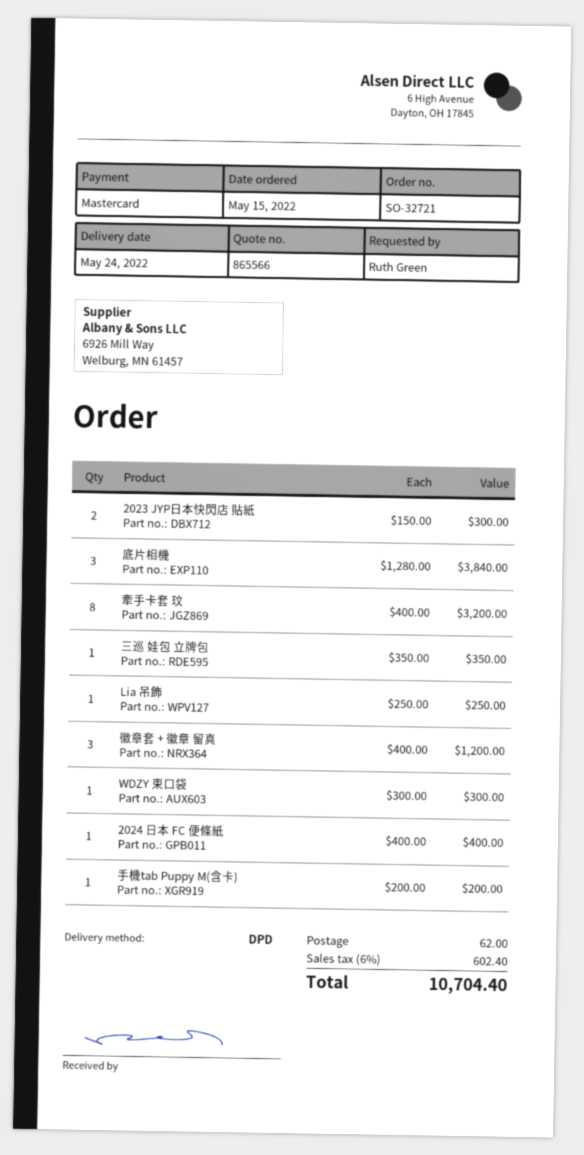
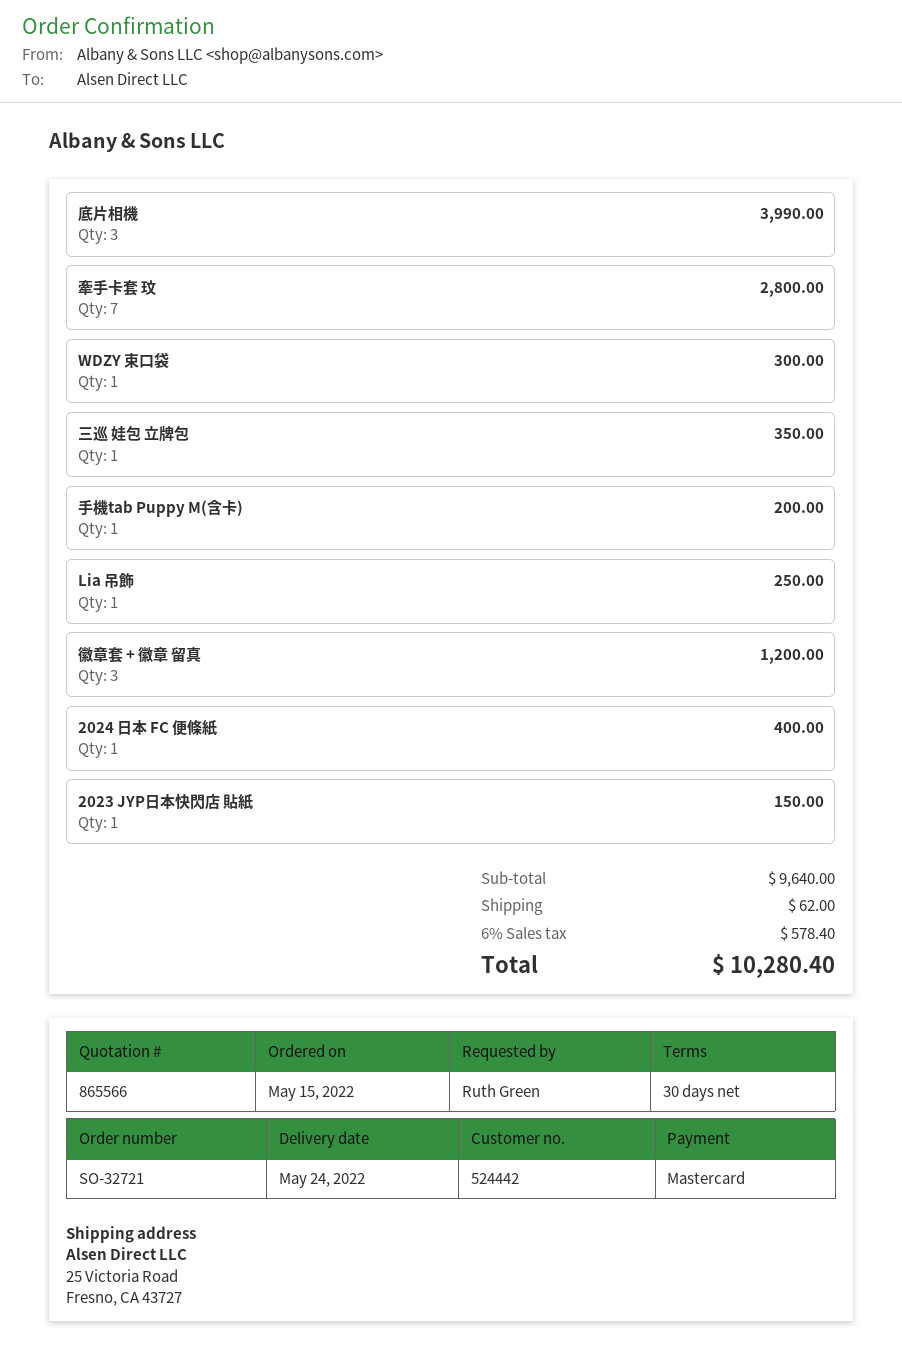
2023 JYP日本快閃店 貼紙: 2 for 300.00 -> 1 for 150.00
底片相機: 3 for 3840.00 -> 3 for 3990.00
牽手卡套 玟: 8 for 3200.00 -> 7 for 2800.00
tax: 6% = 602.40 -> 6% = 578.40
total: 10704.40 -> 10280.40

